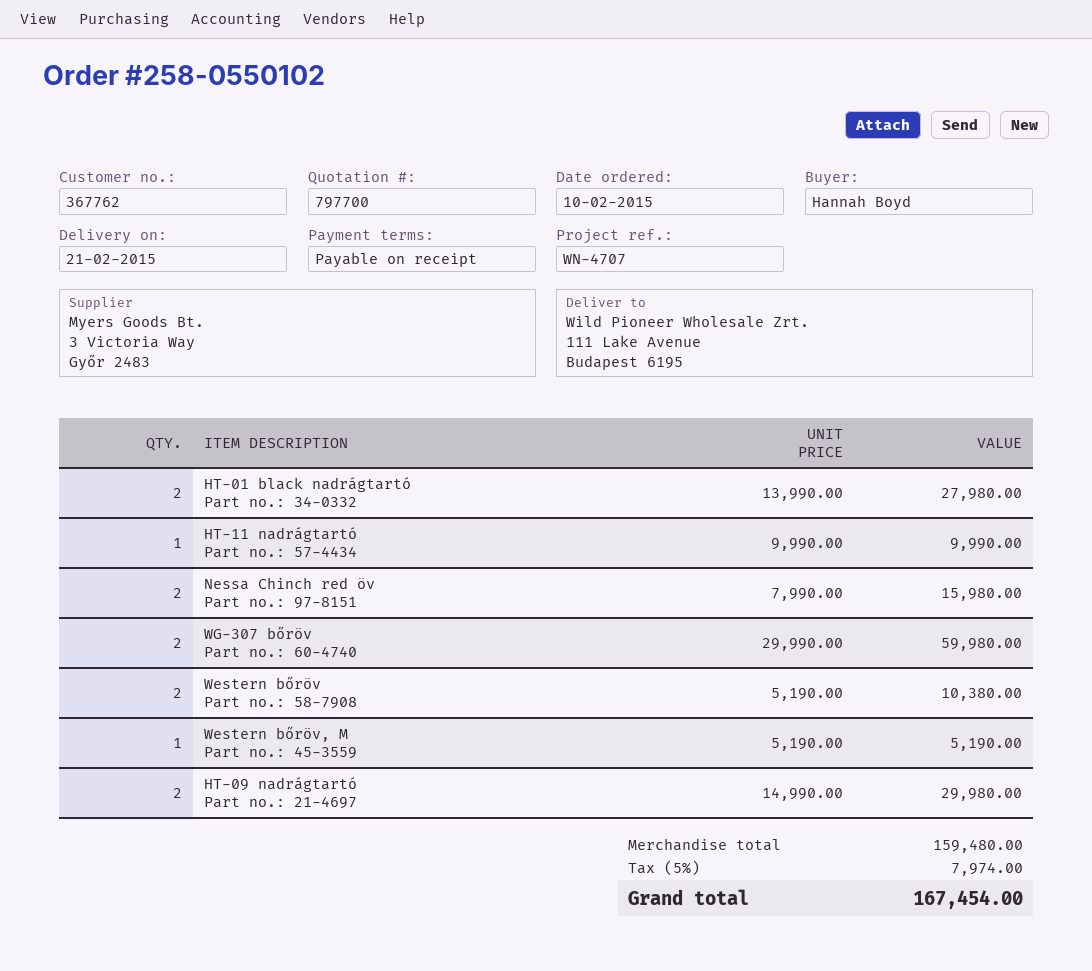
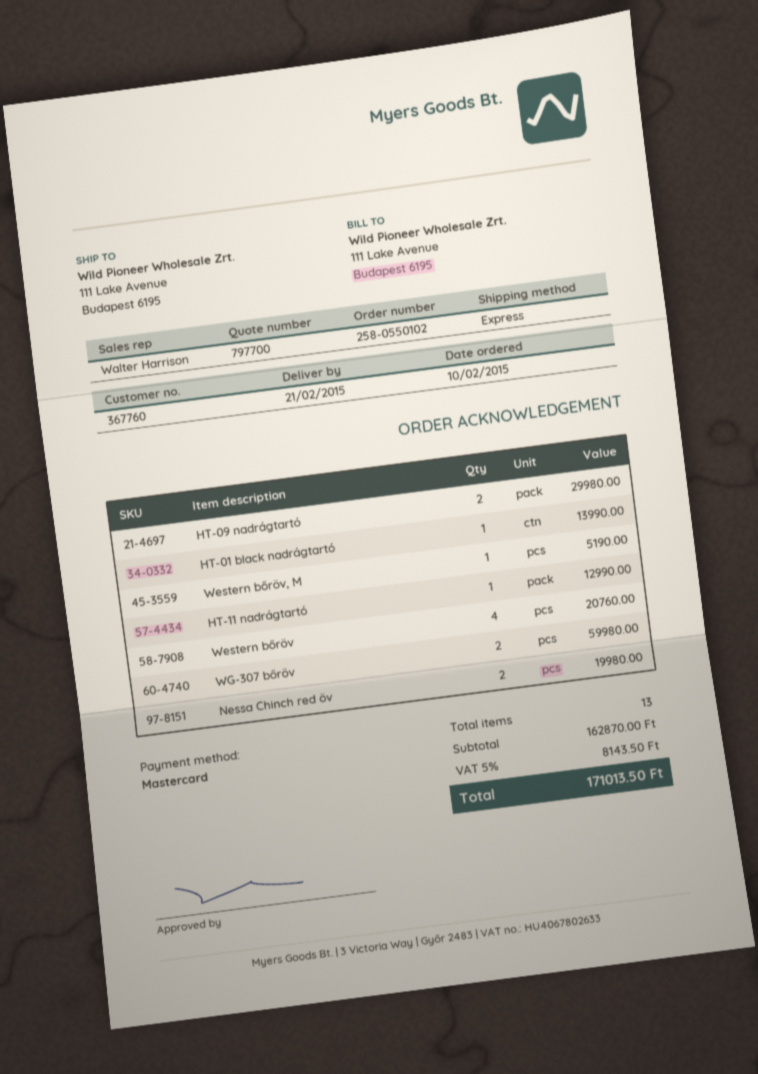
customer number: 367762 -> 367760
HT-01 black nadrágtartó: 2 for 27980.00 -> 1 for 13990.00
HT-11 nadrágtartó: 1 for 9990.00 -> 1 for 12990.00
Nessa Chinch red öv: 2 for 15980.00 -> 2 for 19980.00
Western bőröv: 2 for 10380.00 -> 4 for 20760.00
subtotal: 159480.00 -> 162870.00
tax: 5% = 7974.00 -> 5% = 8143.50
total: 167454.00 -> 171013.50

